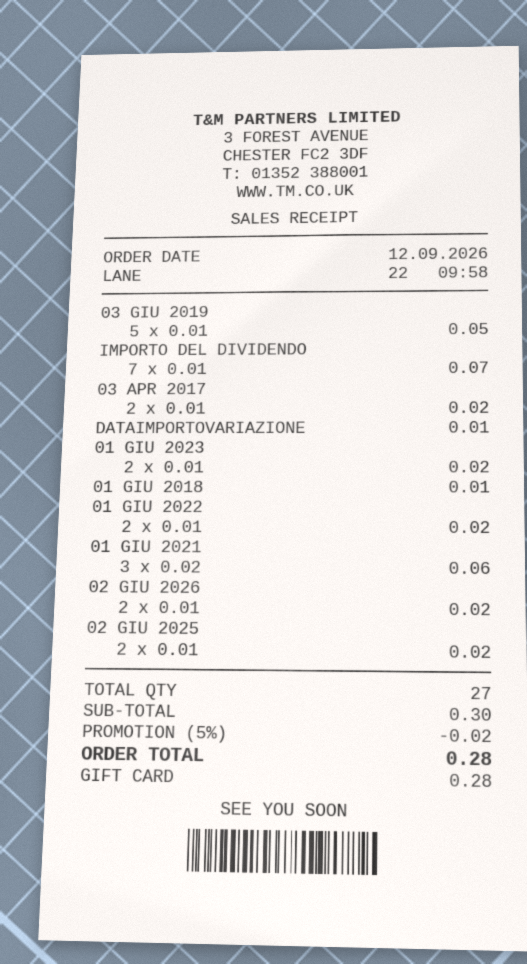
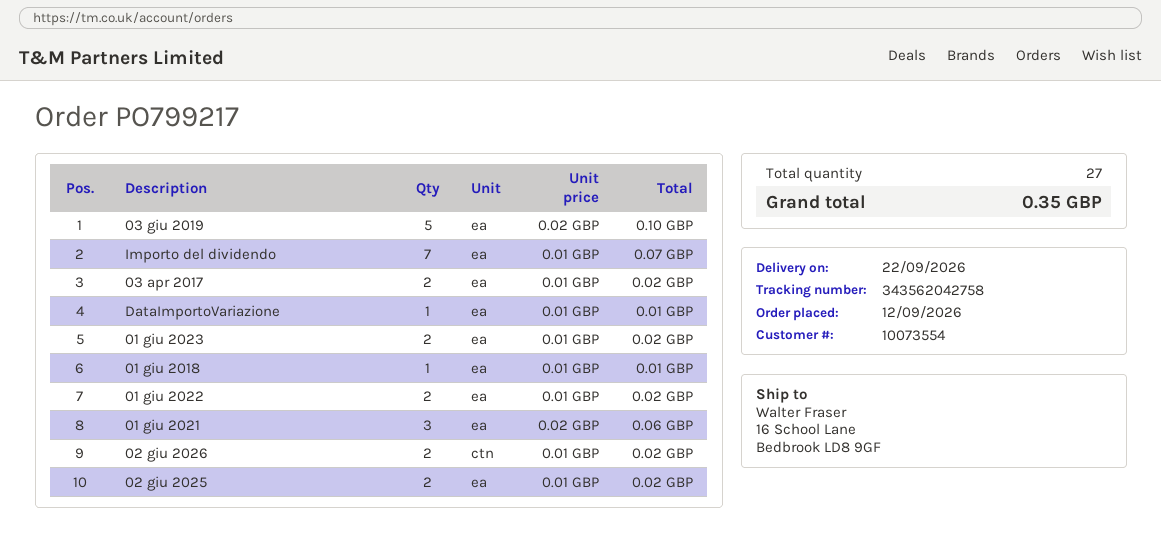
03 GIU 2019: 5 x 0.01 = 0.05 -> 5 x 0.02 = 0.10
discount: 5% = 0.02 -> none
total: 0.28 -> 0.35

